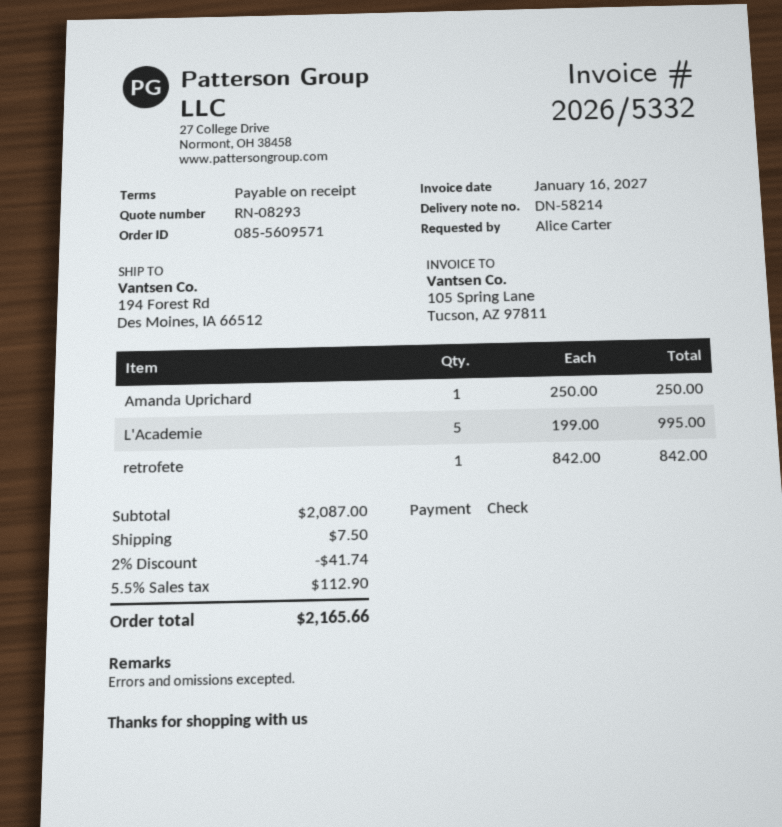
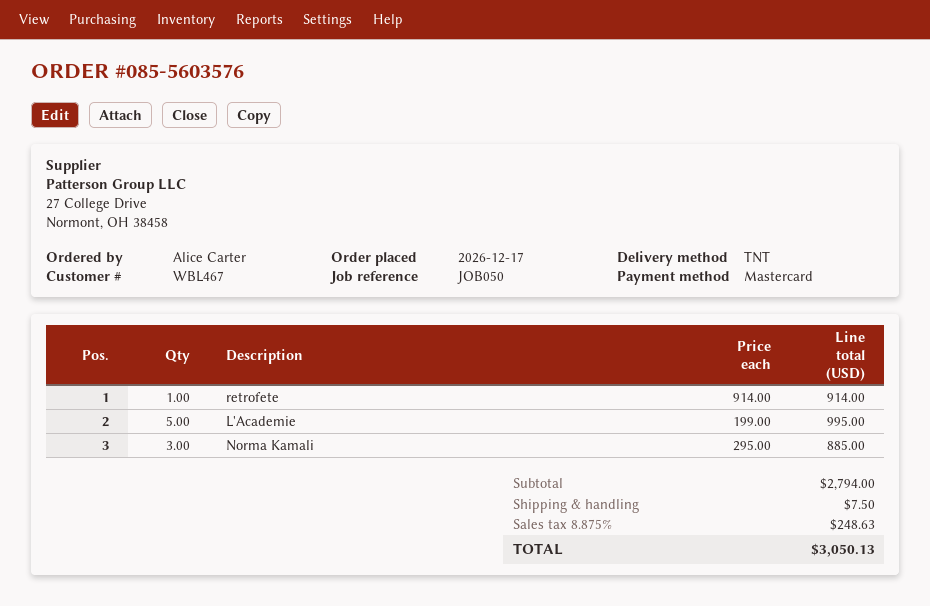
order number: 085-5609571 -> 085-5603576
payment method: cheque -> Mastercard
Amanda Uprichard: 1 x 250.00 = 250.00 -> none
retrofete: 1 x 842.00 = 842.00 -> 1 x 914.00 = 914.00
Norma Kamali: none -> 3 x 295.00 = 885.00
subtotal: 2087.00 -> 2794.00
discount: 2% = 41.74 -> none
tax: 5.5% = 112.90 -> 8.875% = 248.63
total: 2165.66 -> 3050.13

